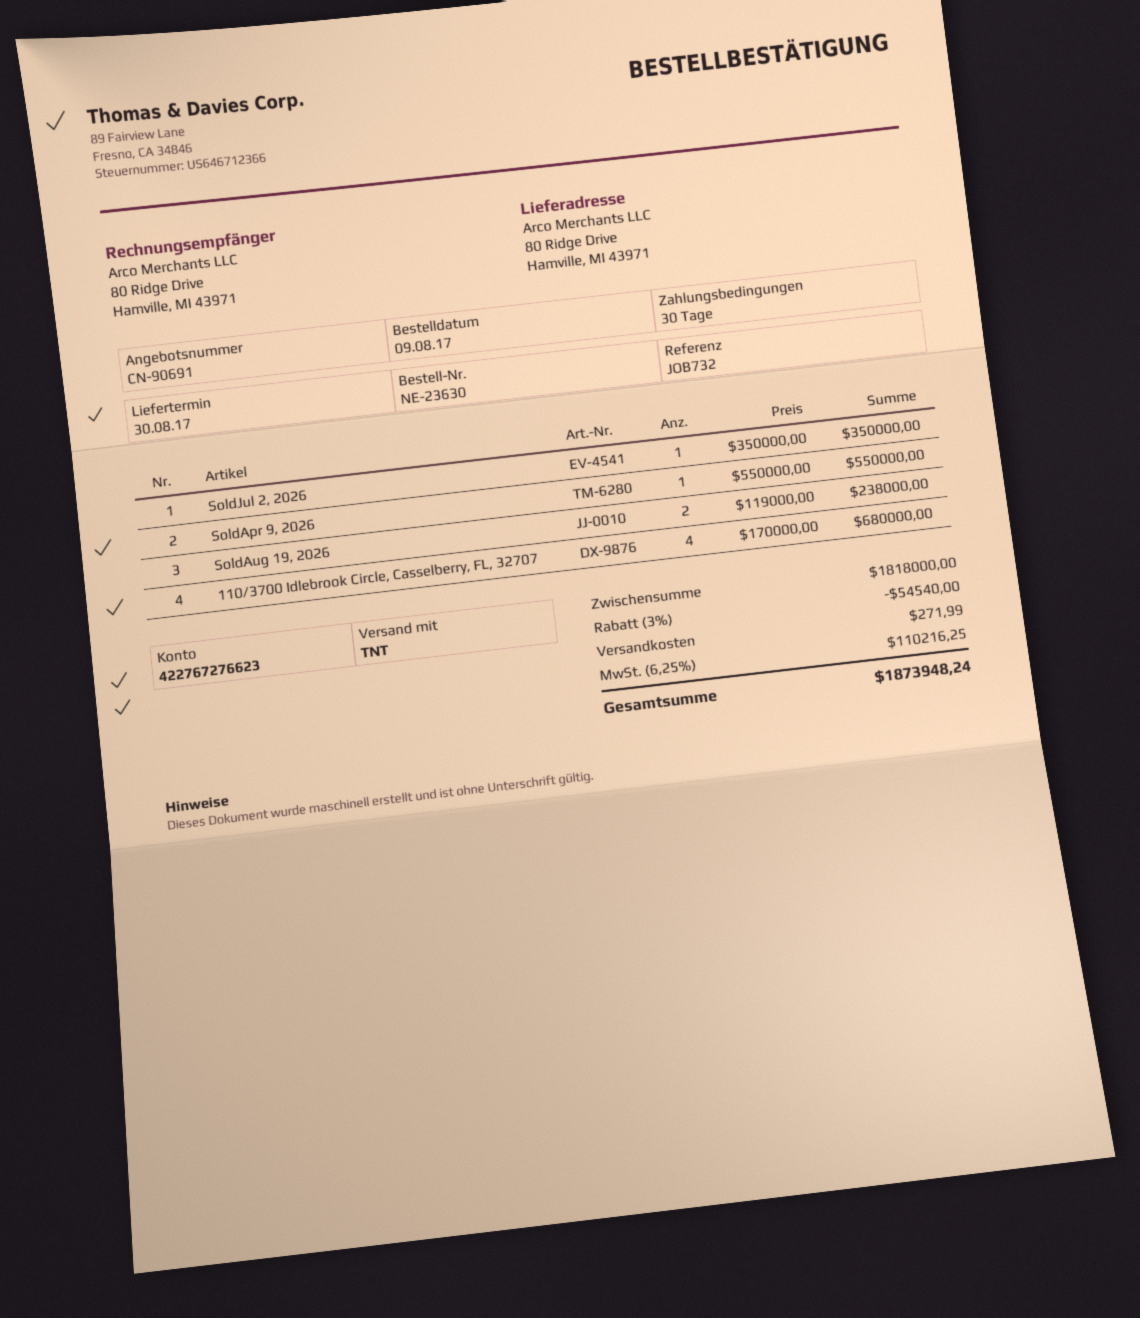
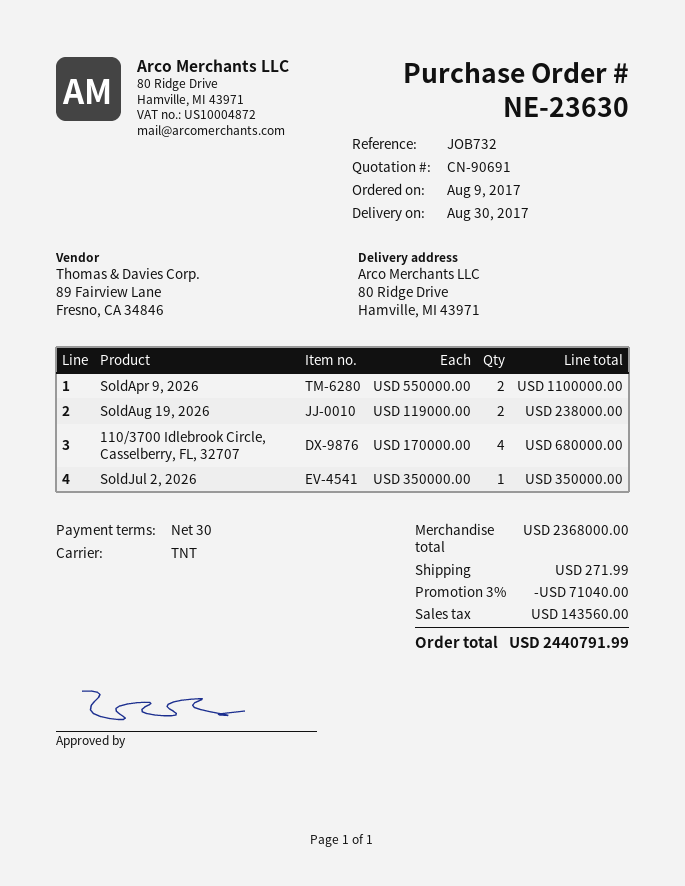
SoldApr 9, 2026: 1 x 550000.00 = 550000.00 -> 2 x 550000.00 = 1100000.00
subtotal: 1818000.00 -> 2368000.00
discount: 3% = 54540.00 -> 3% = 71040.00
tax: 110216.25 -> 143560.00
total: 1873948.24 -> 2440791.99

